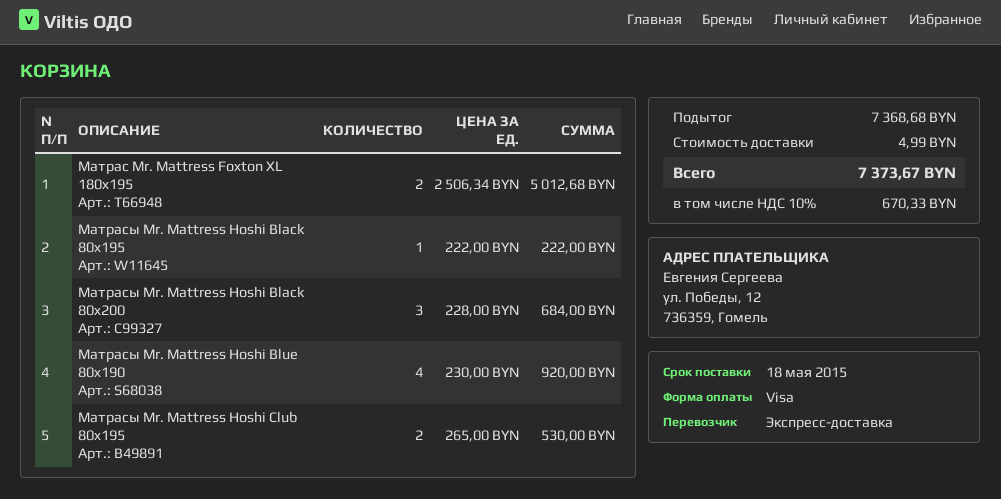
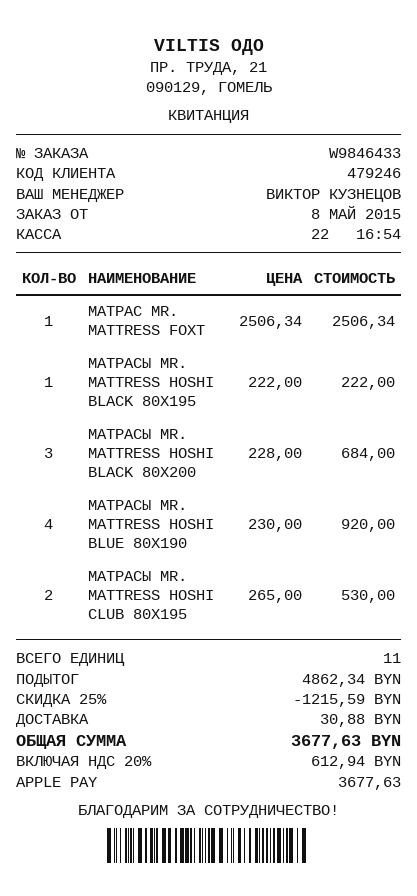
payment method: Visa -> Apple Pay
Матрас Mr. Mattress Foxton XL 180x195: 2 x 2506.34 = 5012.68 -> 1 x 2506.34 = 2506.34
subtotal: 7368.68 -> 4862.34
discount: none -> 25% = 1215.59
shipping: 4.99 -> 30.88
tax: 10% = 670.33 -> 20% = 612.94
total: 7373.67 -> 3677.63

